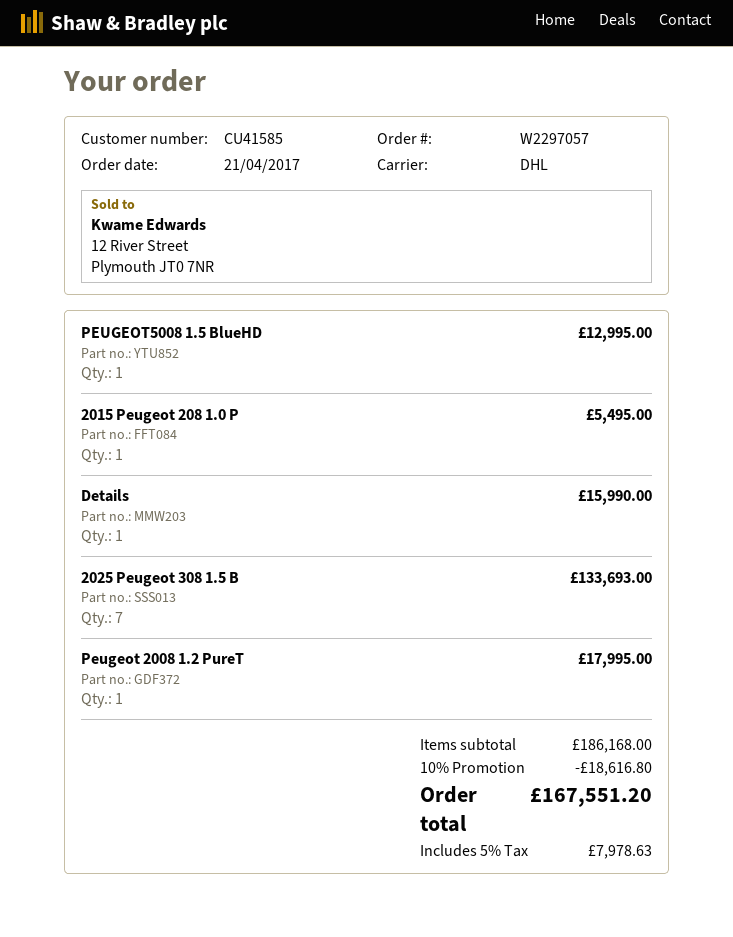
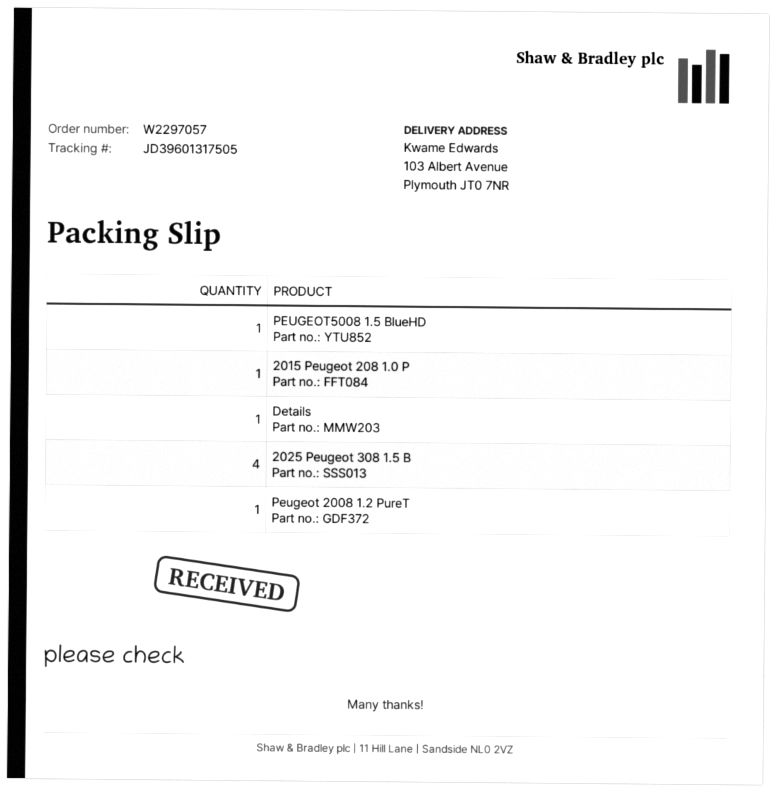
2025 Peugeot 308 1.5 B: 7 -> 4

